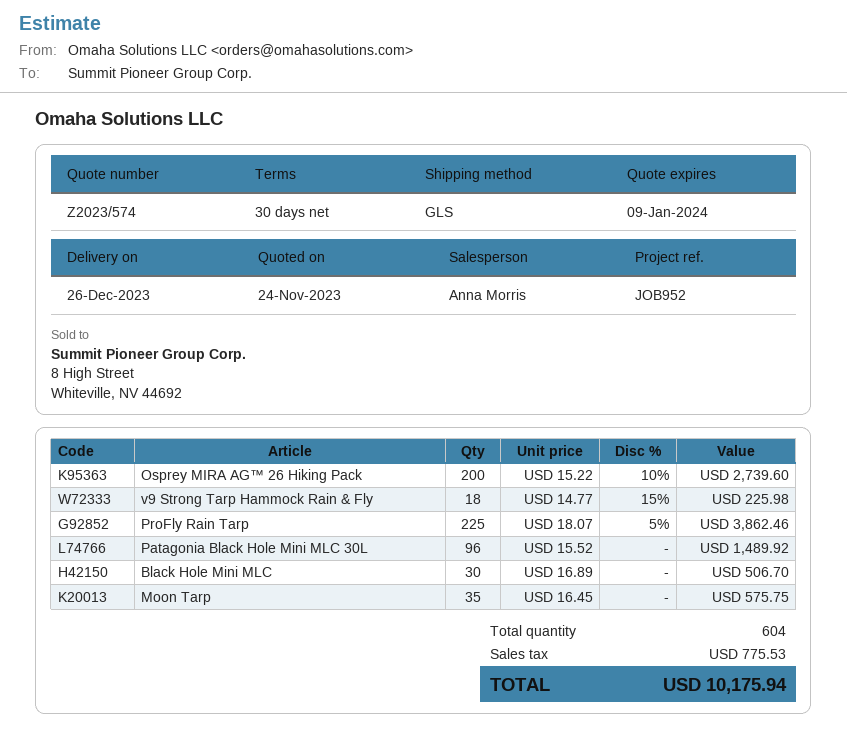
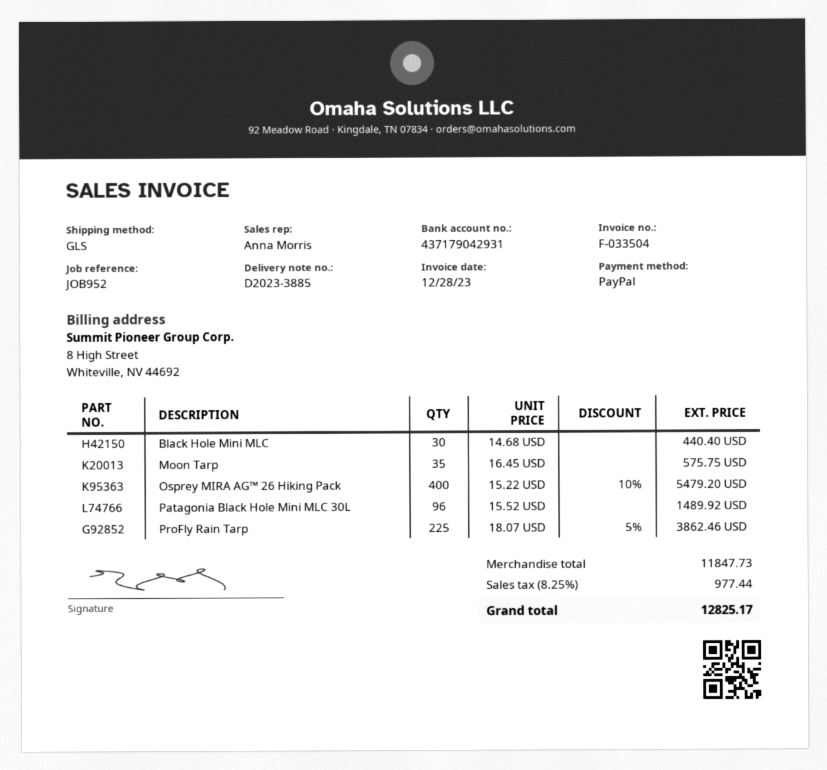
Osprey MIRA AG™ 26 Hiking Pack: 200 x 15.22 - 10% = 2739.60 -> 400 x 15.22 - 10% = 5479.20
v9 Strong Tarp Hammock Rain & Fly: 18 x 14.77 - 15% = 225.98 -> none
Black Hole Mini MLC: 30 x 16.89 = 506.70 -> 30 x 14.68 = 440.40
tax: 775.53 -> 977.44
total: 10175.94 -> 12825.17

